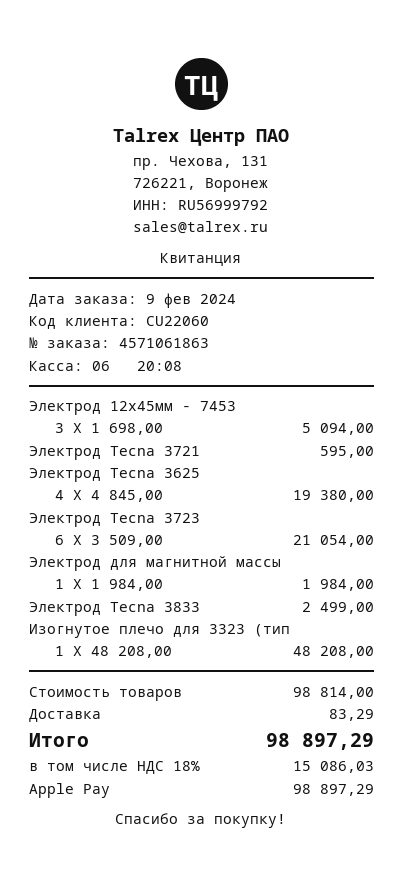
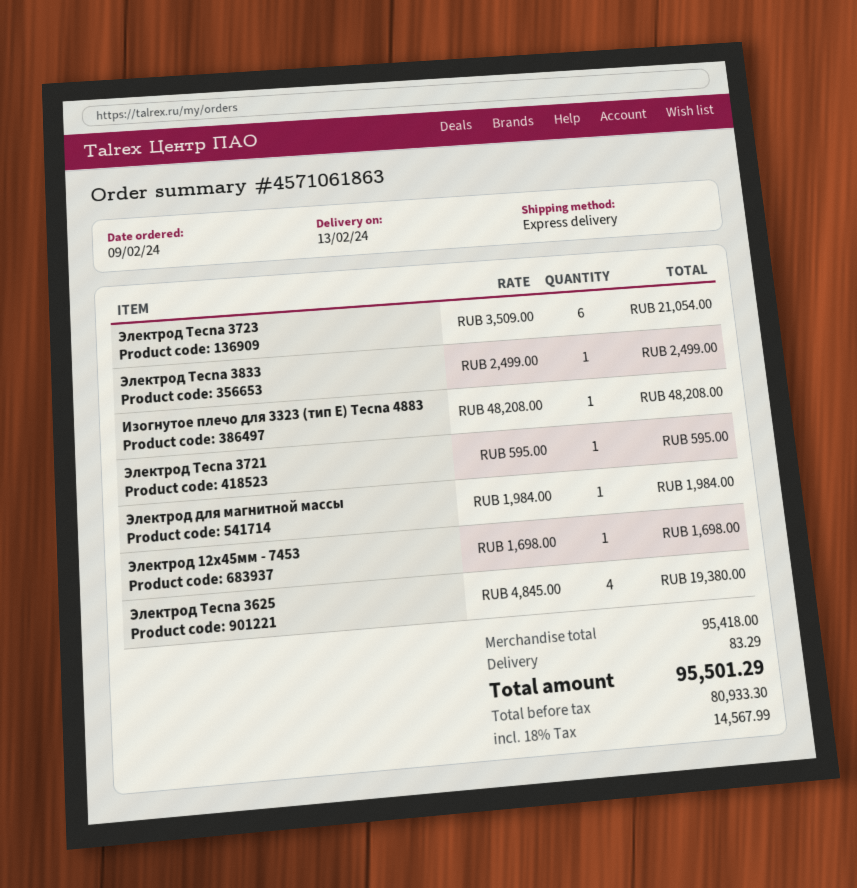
Электрод 12х45мм - 7453: 3 x 1698.00 = 5094.00 -> 1 x 1698.00 = 1698.00
subtotal: 98814.00 -> 95418.00
tax: 18% = 15086.03 -> 18% = 14567.99
total: 98897.29 -> 95501.29

